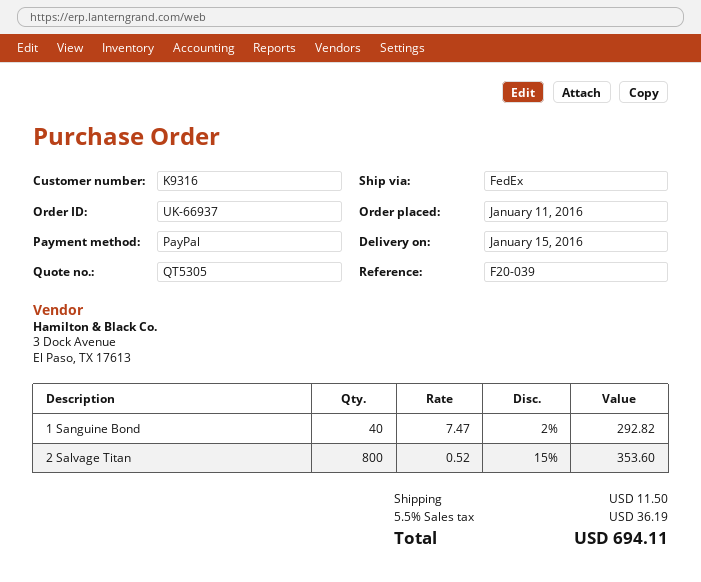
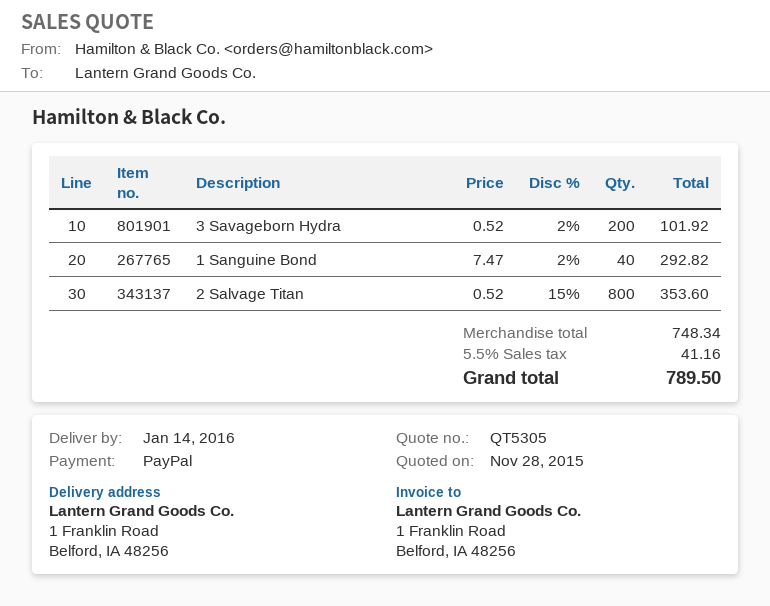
delivery date: 2016-01-15 -> 2016-01-14
3 Savageborn Hydra: none -> 200 x 0.52 - 2% = 101.92
shipping: 11.50 -> none
tax: 5.5% = 36.19 -> 5.5% = 41.16
total: 694.11 -> 789.50

